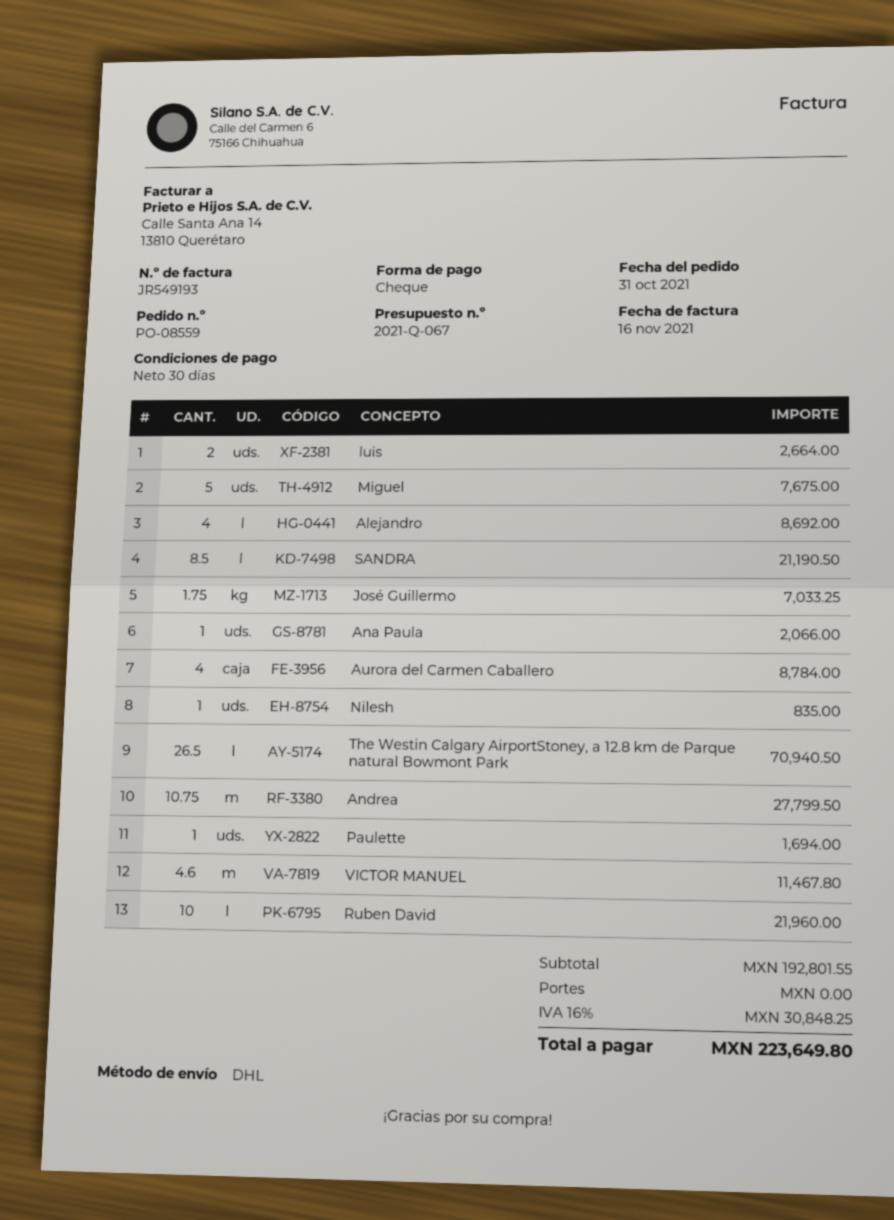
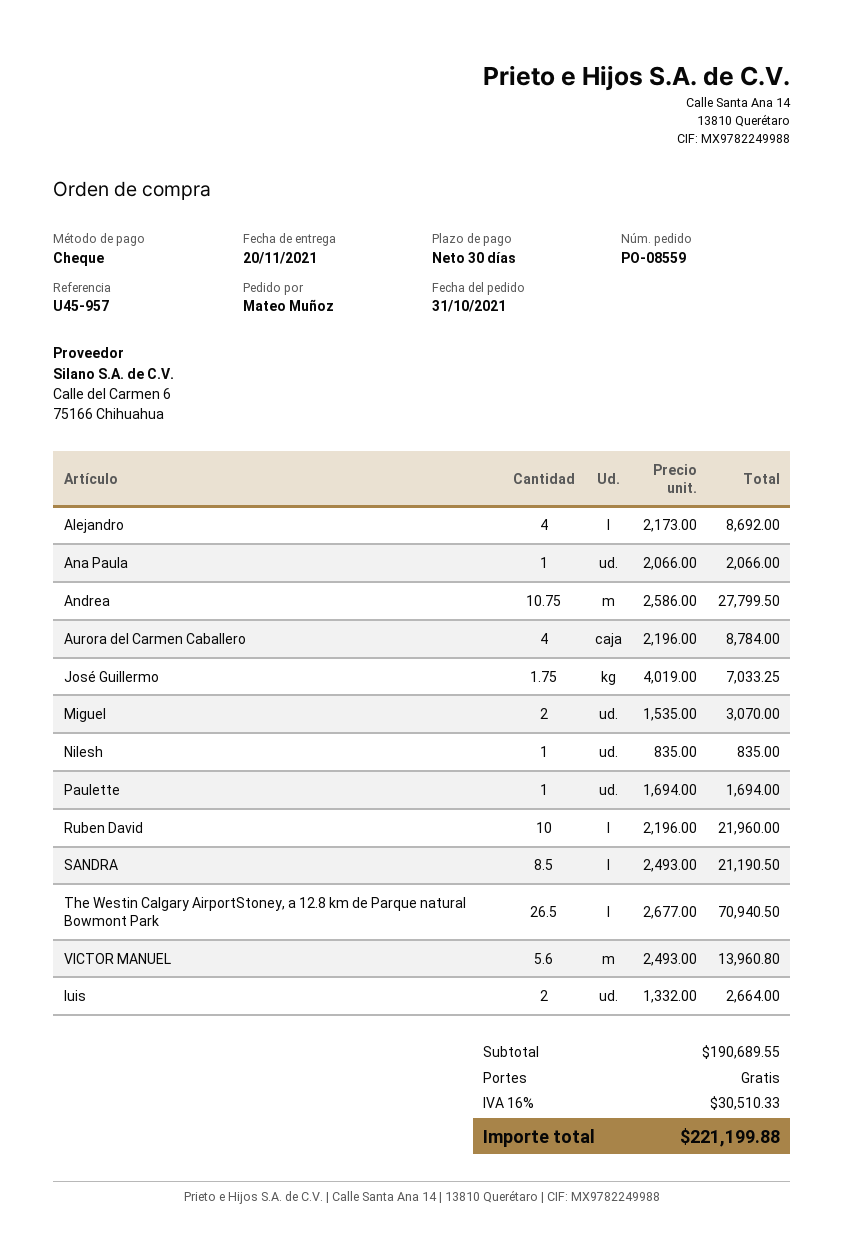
Miguel: 5 for 7675.00 -> 2 for 3070.00
VICTOR MANUEL: 4.6 for 11467.80 -> 5.6 for 13960.80
subtotal: 192801.55 -> 190689.55
tax: 16% = 30848.25 -> 16% = 30510.33
total: 223649.80 -> 221199.88

